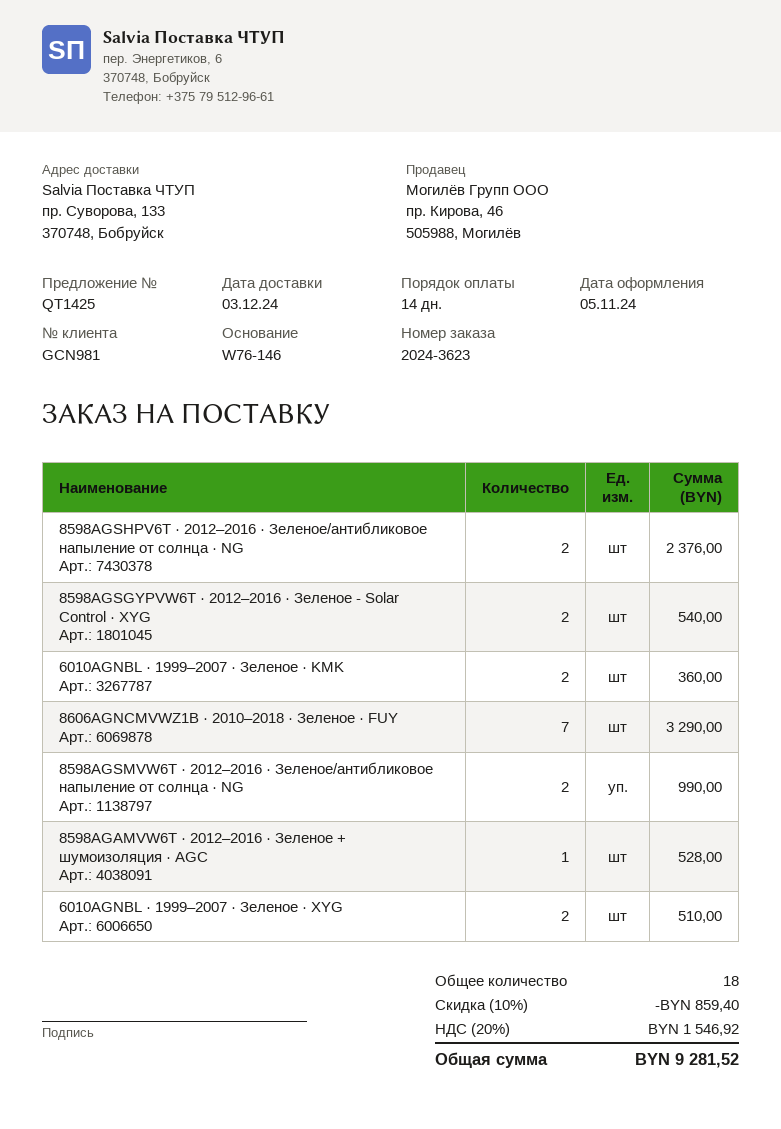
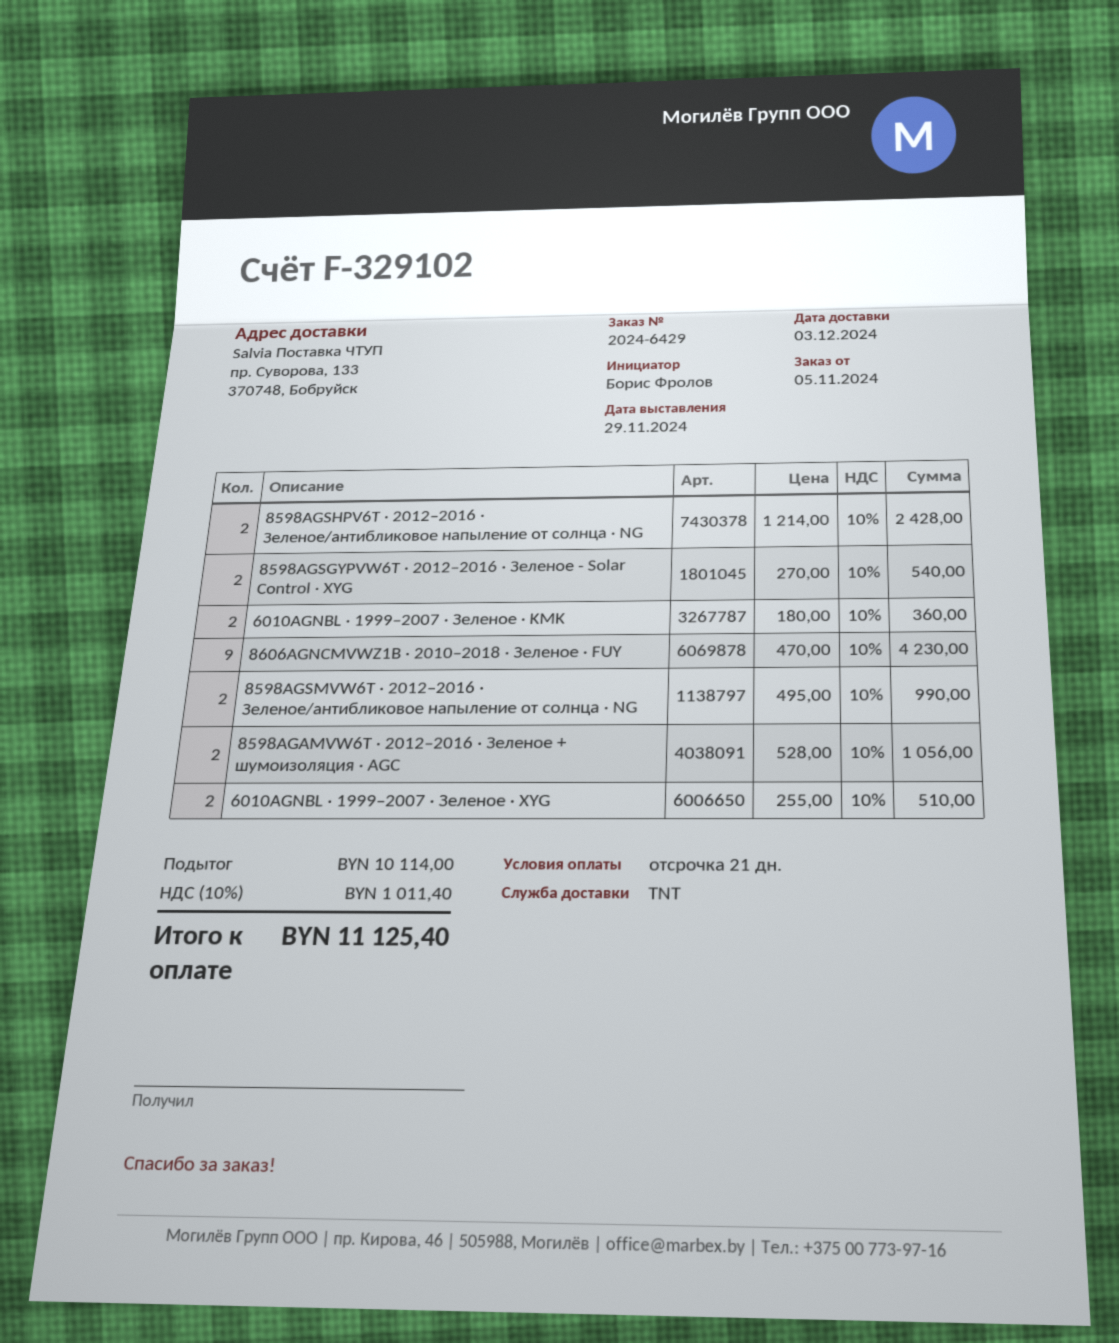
order number: 2024-3623 -> 2024-6429
payment terms: 14 days -> 21 days
8598AGSHPV6T · 2012–2016 · Зеленое/антибликовое напыление от солнца · NG: 2 for 2376.00 -> 2 for 2428.00
8606AGNCMVWZ1B · 2010–2018 · Зеленое · FUY: 7 for 3290.00 -> 9 for 4230.00
8598AGAMVW6T · 2012–2016 · Зеленое + шумоизоляция · AGC: 1 for 528.00 -> 2 for 1056.00
discount: 10% = 859.40 -> none
tax: 20% = 1546.92 -> 10% = 1011.40
total: 9281.52 -> 11125.40

